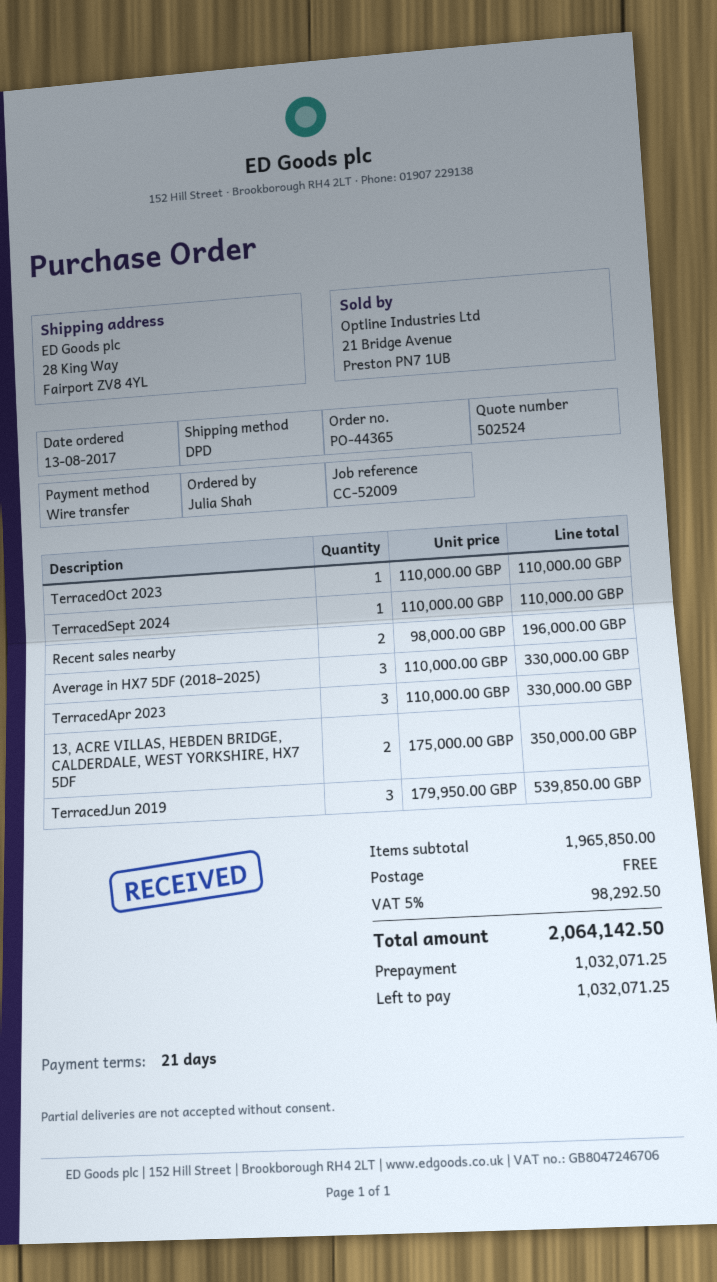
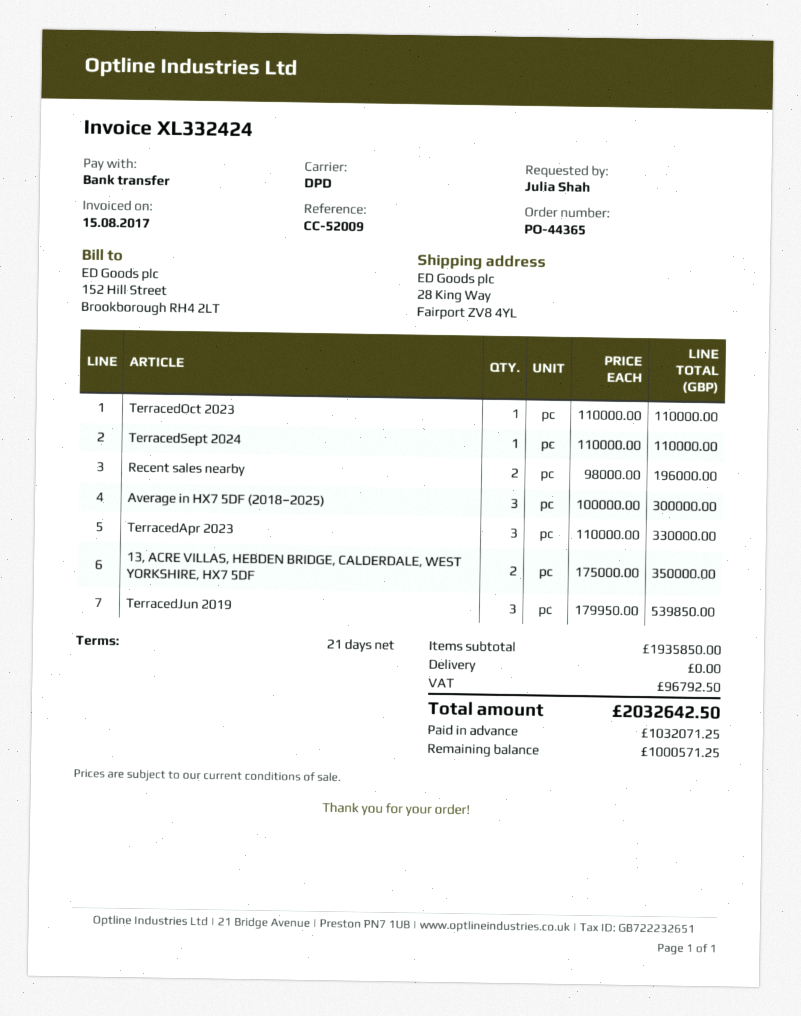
Average in HX7 5DF (2018–2025): 3 x 110000.00 = 330000.00 -> 3 x 100000.00 = 300000.00
subtotal: 1965850.00 -> 1935850.00
tax: 98292.50 -> 96792.50
total: 2064142.50 -> 2032642.50
balance: 1032071.25 -> 1000571.25

